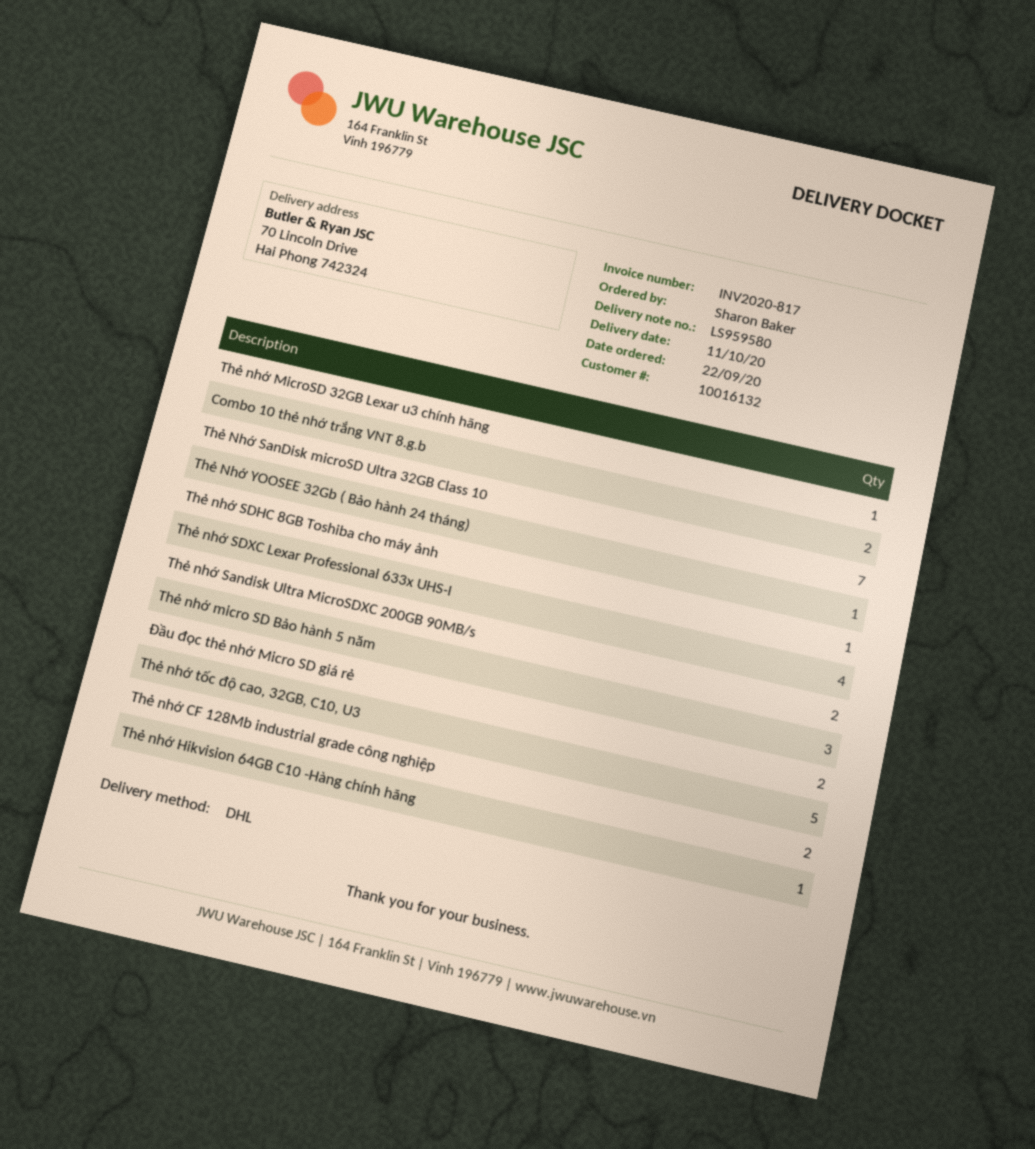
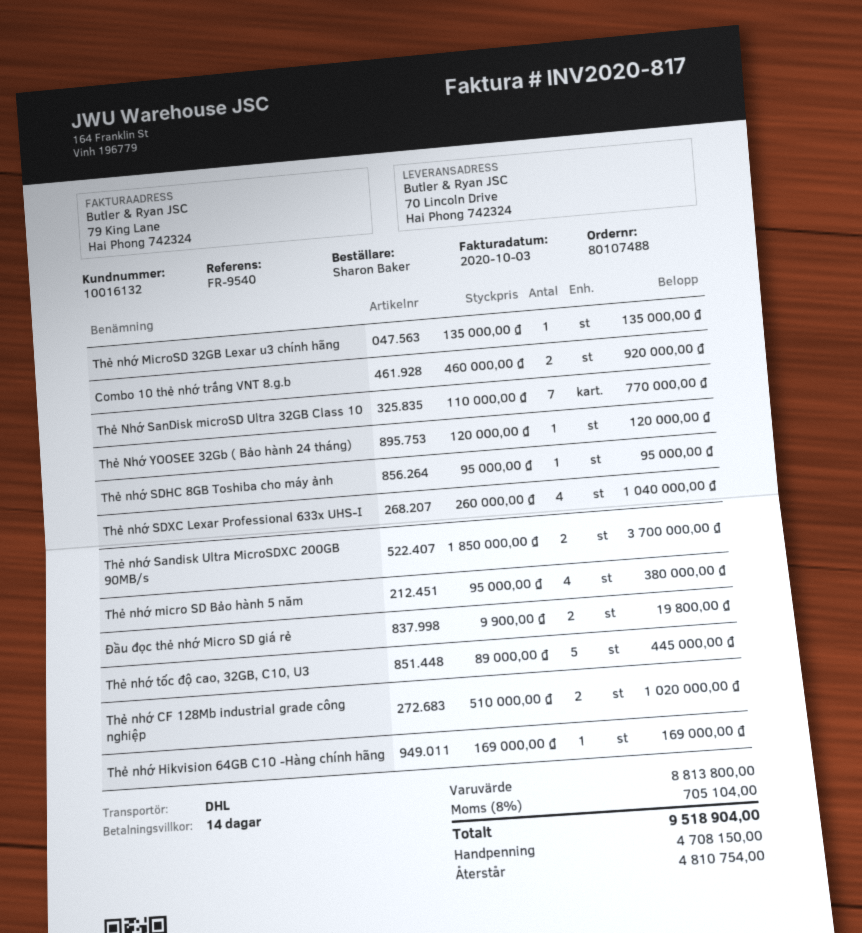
Thẻ nhớ micro SD Bảo hành 5 năm: 3 -> 4

